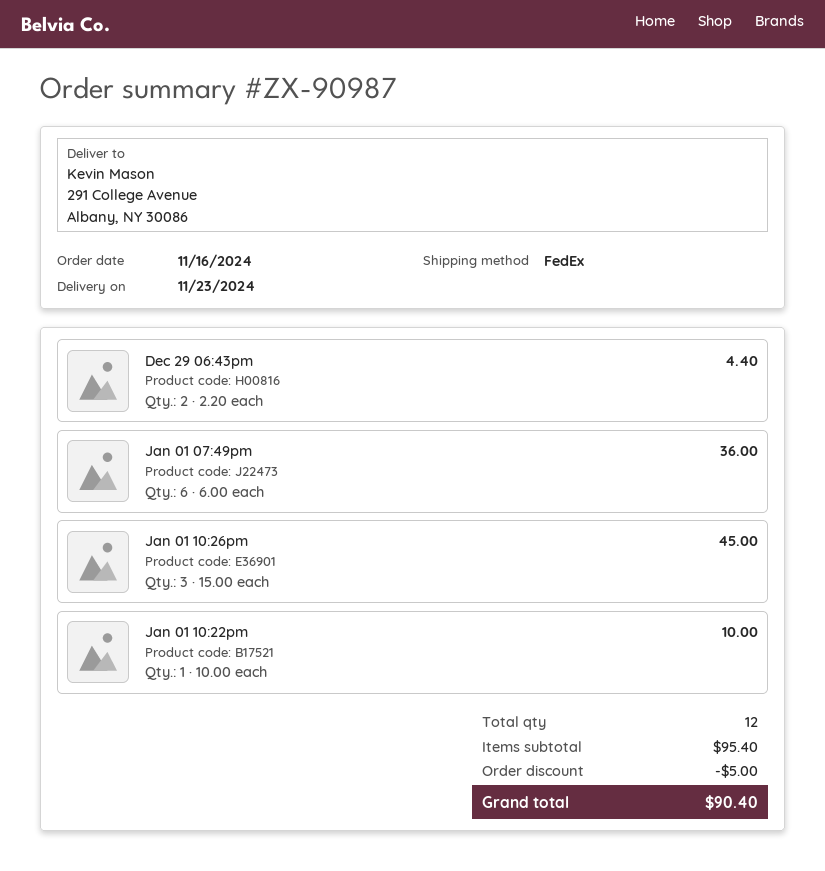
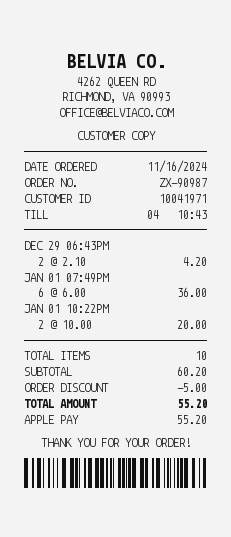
Dec 29 06:43pm: 2 x 2.20 = 4.40 -> 2 x 2.10 = 4.20
Jan 01 10:26pm: 3 x 15.00 = 45.00 -> none
Jan 01 10:22pm: 1 x 10.00 = 10.00 -> 2 x 10.00 = 20.00
total quantity: 12 -> 10
subtotal: 95.40 -> 60.20
total: 90.40 -> 55.20

